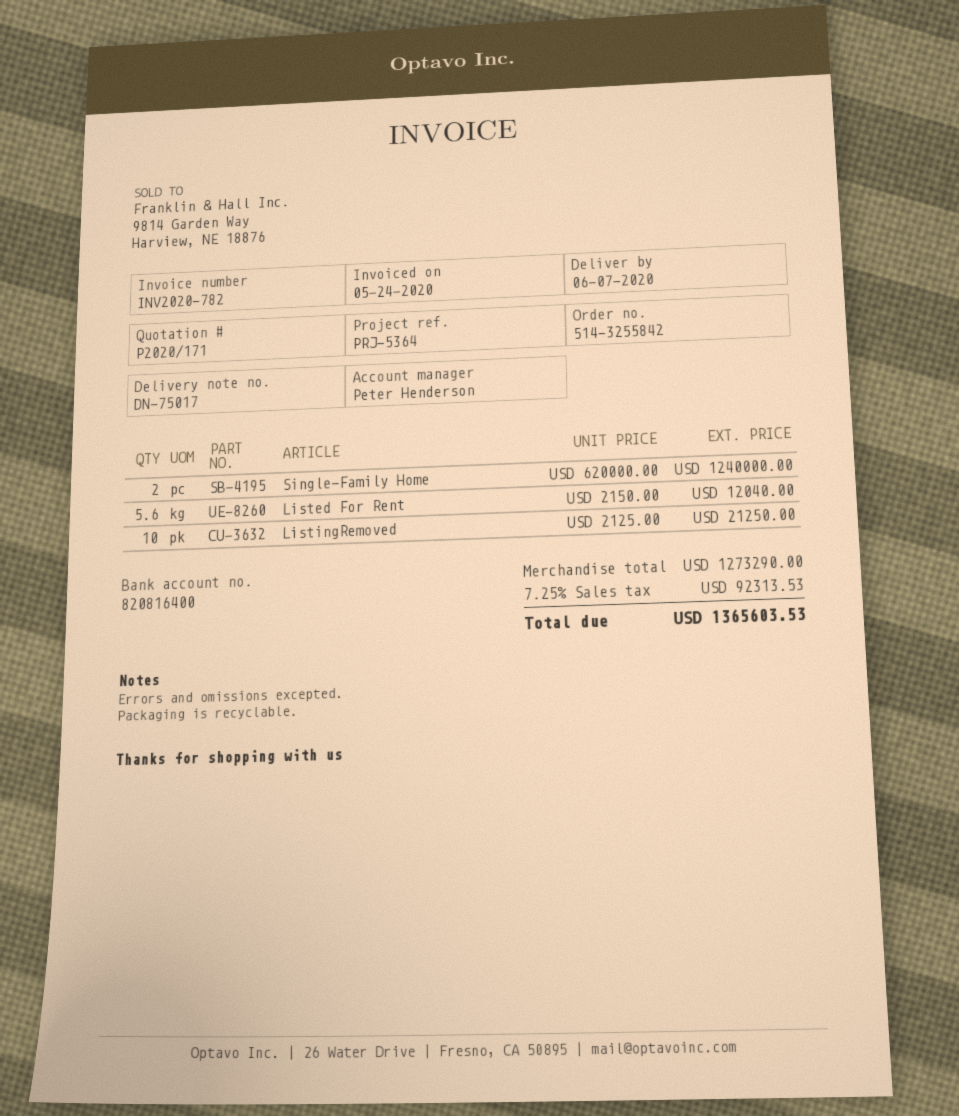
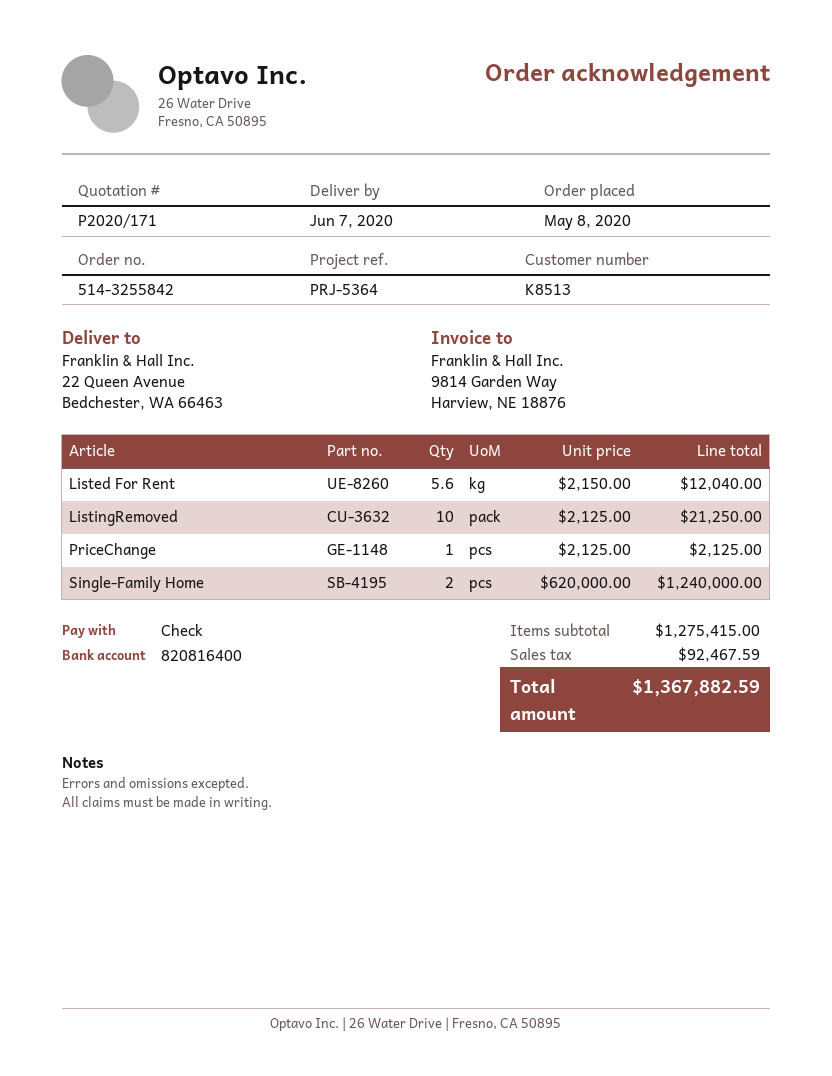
PriceChange: none -> 1 x 2125.00 = 2125.00
subtotal: 1273290.00 -> 1275415.00
tax: 92313.53 -> 92467.59
total: 1365603.53 -> 1367882.59

